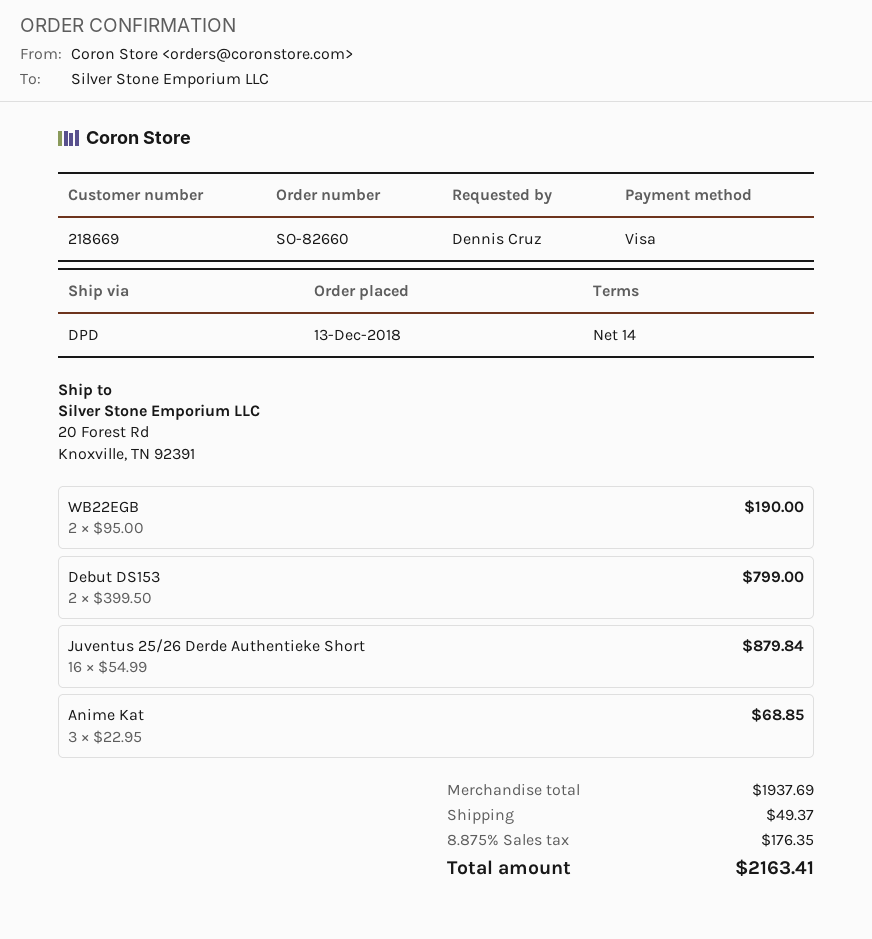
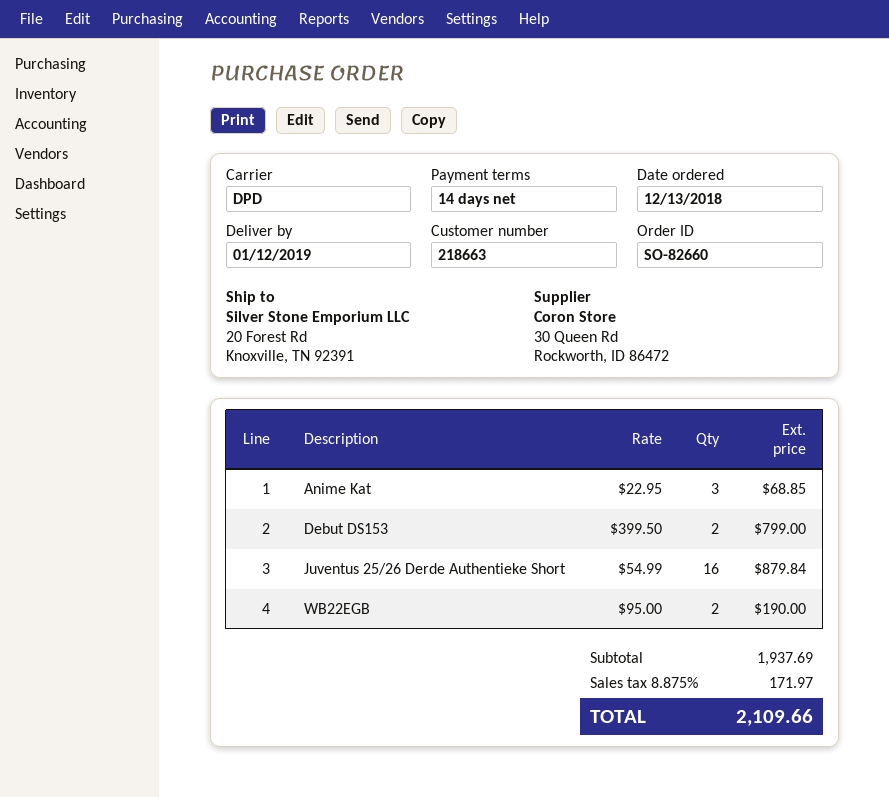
customer number: 218669 -> 218663
shipping: 49.37 -> none
tax: 8.875% = 176.35 -> 8.875% = 171.97
total: 2163.41 -> 2109.66

